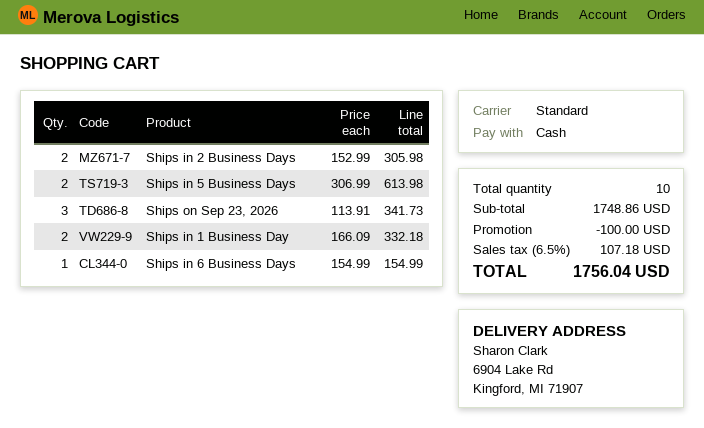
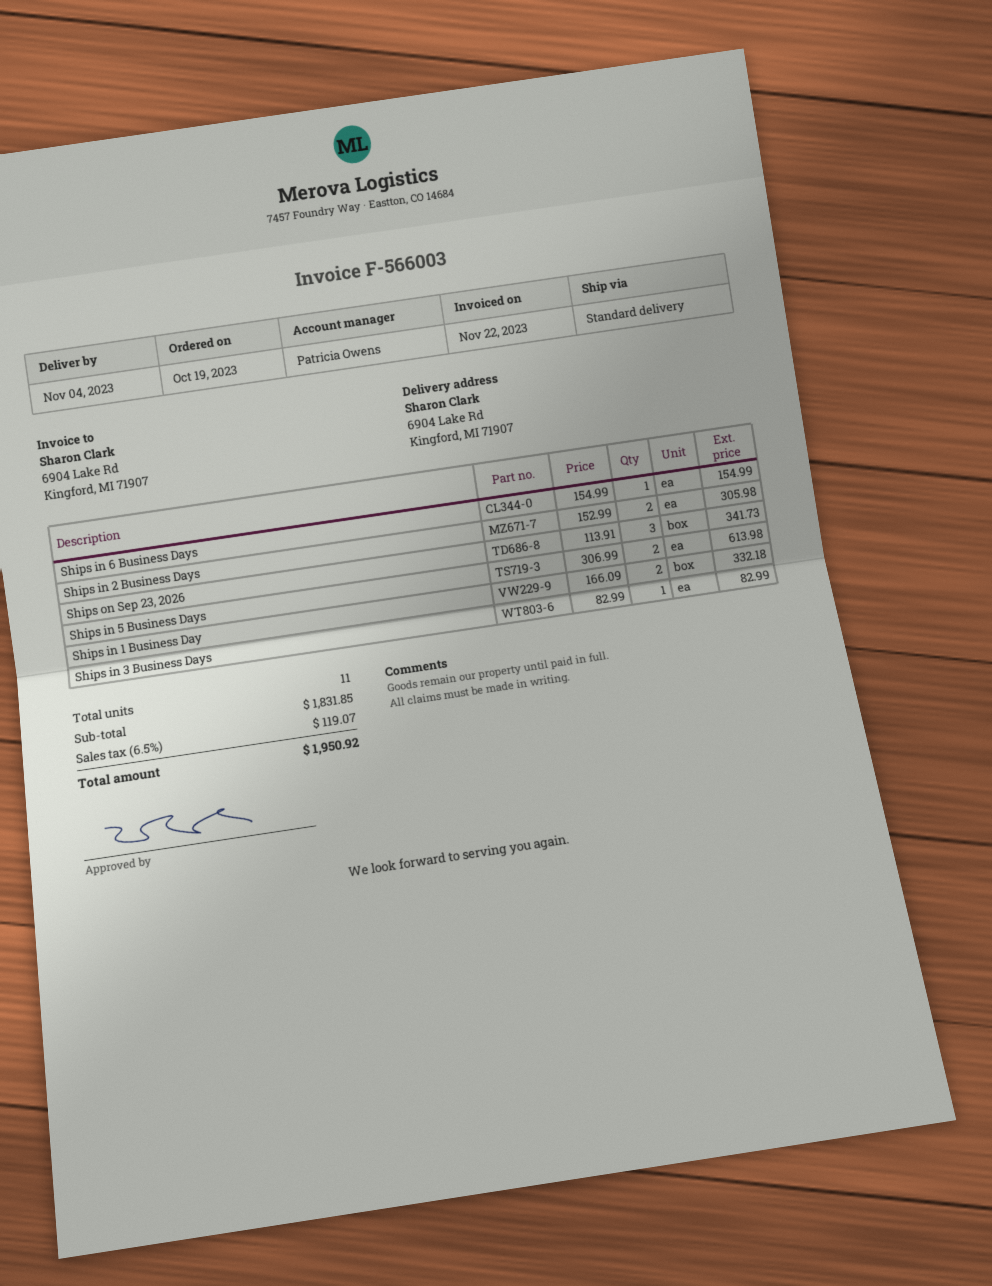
Ships in 3 Business Days: none -> 1 x 82.99 = 82.99
total quantity: 10 -> 11
subtotal: 1748.86 -> 1831.85
discount: 100.00 -> none
tax: 6.5% = 107.18 -> 6.5% = 119.07
total: 1756.04 -> 1950.92

